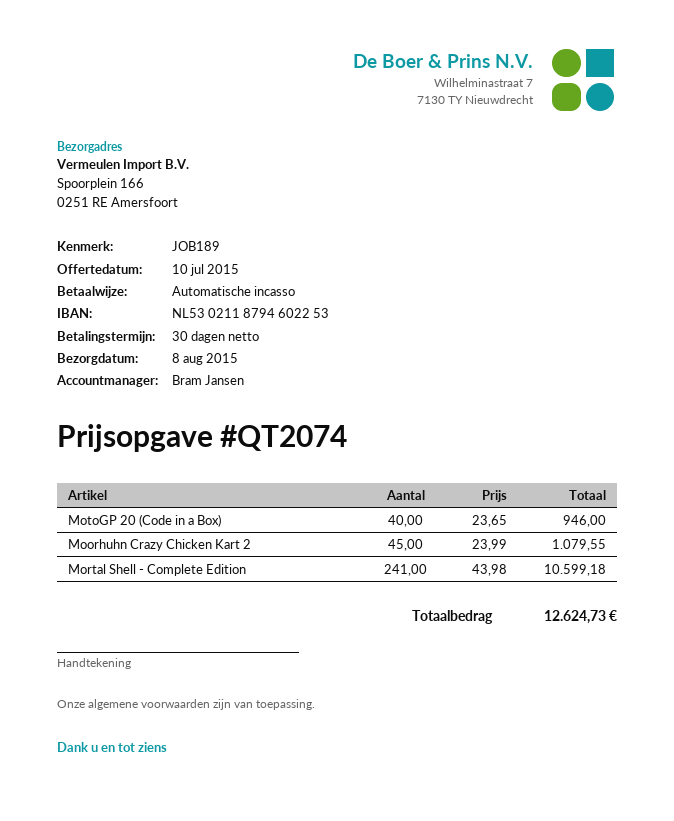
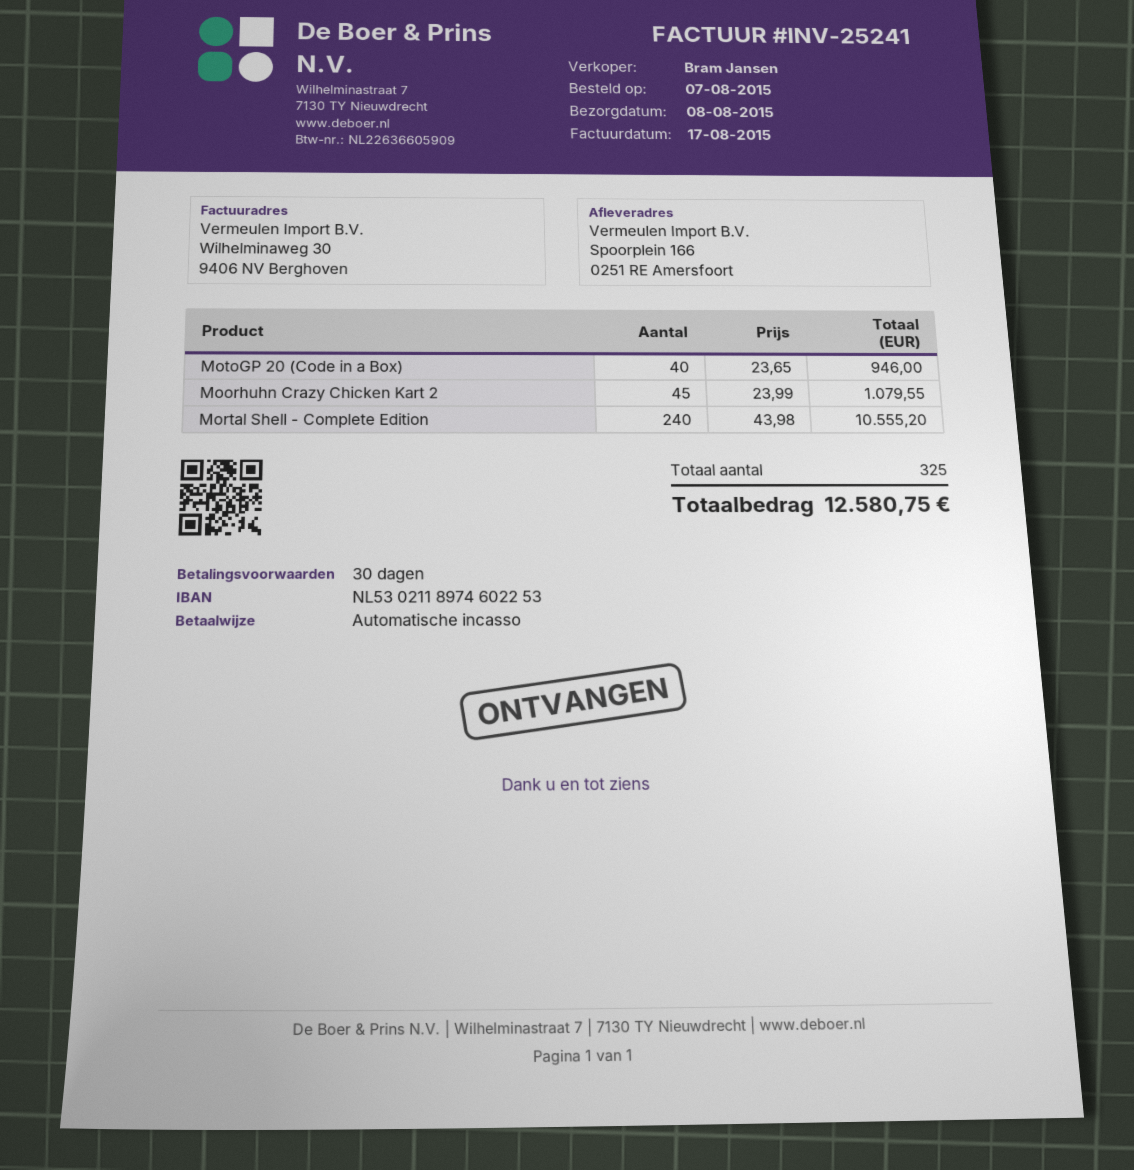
bank account: NL5302118794602253 -> NL5302118974602253
Mortal Shell - Complete Edition: 241 x 43.98 = 10599.18 -> 240 x 43.98 = 10555.20
total: 12624.73 -> 12580.75

